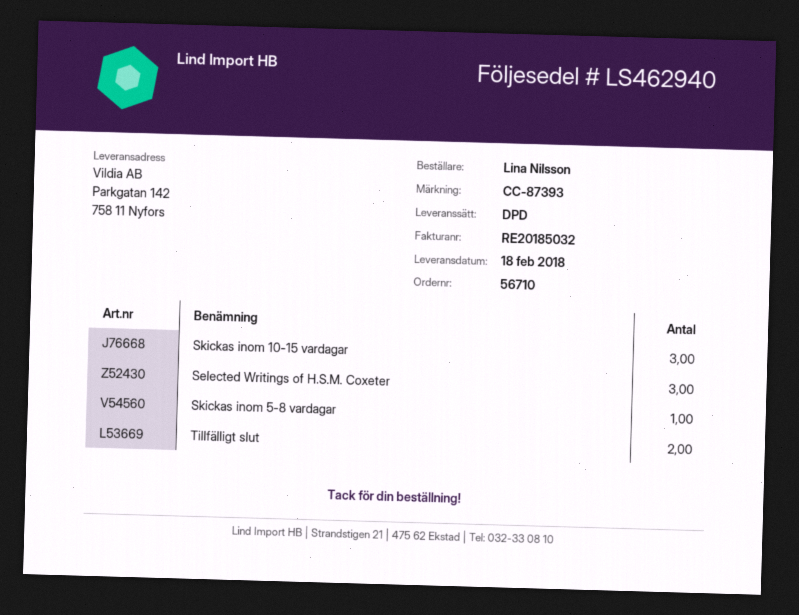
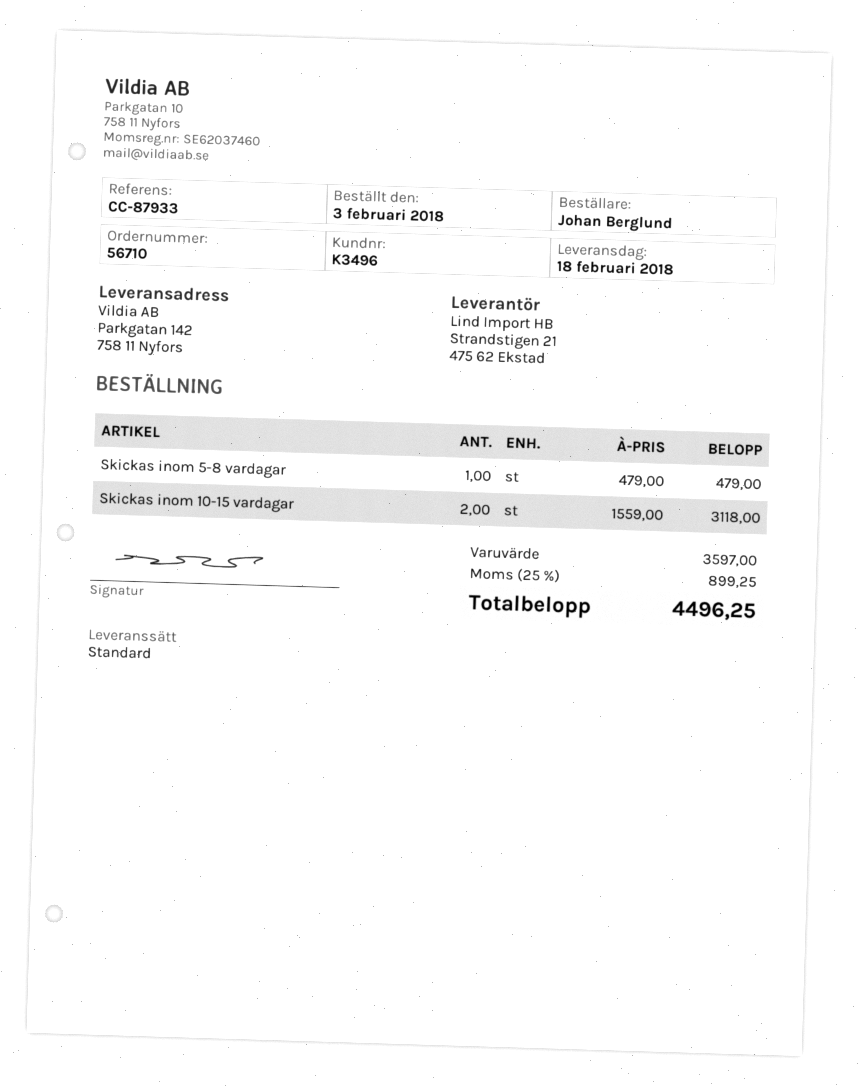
reference: CC-87393 -> CC-87933
ordered by: Lina Nilsson -> Johan Berglund
shipping method: DPD -> standard
Skickas inom 10-15 vardagar: 3 -> 2
Selected Writings of H.S.M. Coxeter: 3 -> none
Tillfälligt slut: 2 -> none

